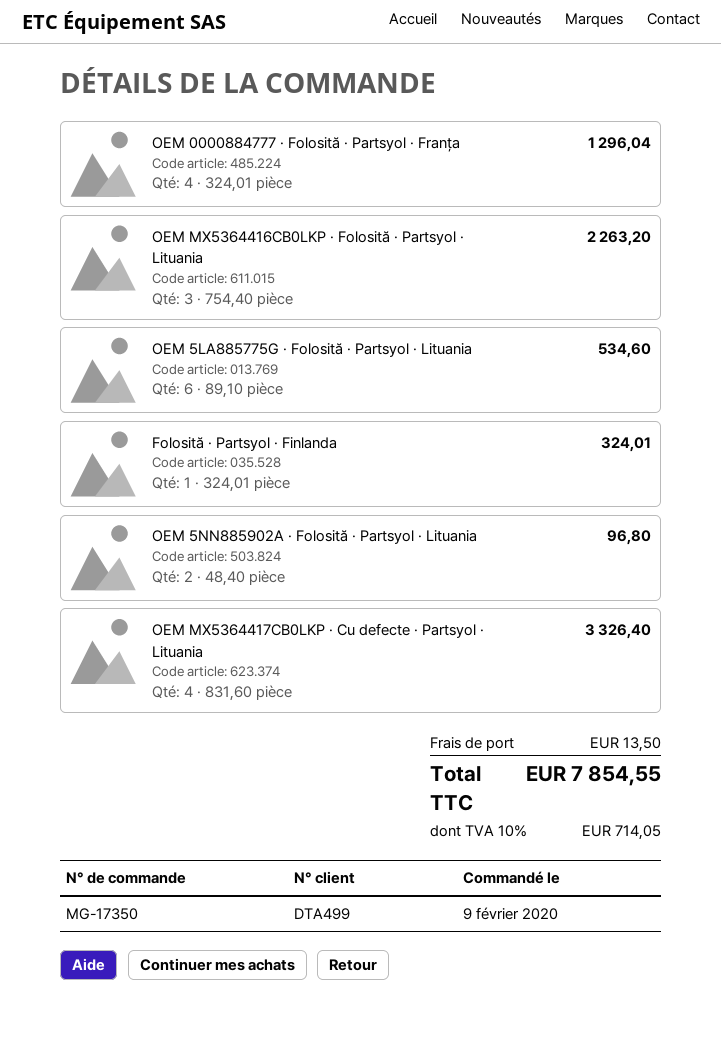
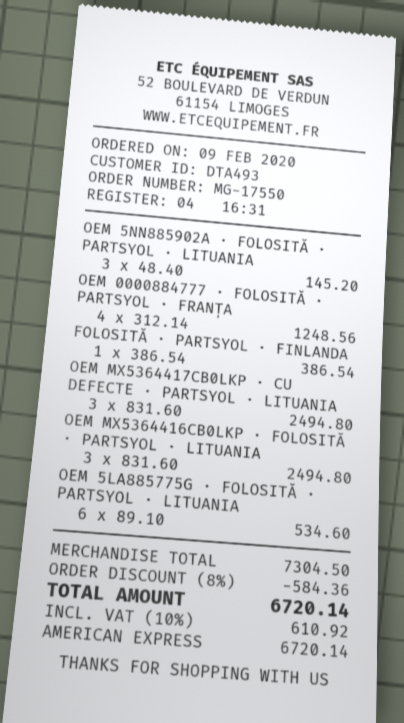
order number: MG-17350 -> MG-17550
customer number: DTA499 -> DTA493
OEM 0000884777 · Folosită · Partsyol · Franța: 4 x 324.01 = 1296.04 -> 4 x 312.14 = 1248.56
OEM MX5364416CB0LKP · Folosită · Partsyol · Lituania: 3 x 754.40 = 2263.20 -> 3 x 831.60 = 2494.80
Folosită · Partsyol · Finlanda: 1 x 324.01 = 324.01 -> 1 x 386.54 = 386.54
OEM 5NN885902A · Folosită · Partsyol · Lituania: 2 x 48.40 = 96.80 -> 3 x 48.40 = 145.20
OEM MX5364417CB0LKP · Cu defecte · Partsyol · Lituania: 4 x 831.60 = 3326.40 -> 3 x 831.60 = 2494.80
discount: none -> 8% = 584.36
shipping: 13.50 -> none
tax: 10% = 714.05 -> 10% = 610.92
total: 7854.55 -> 6720.14

